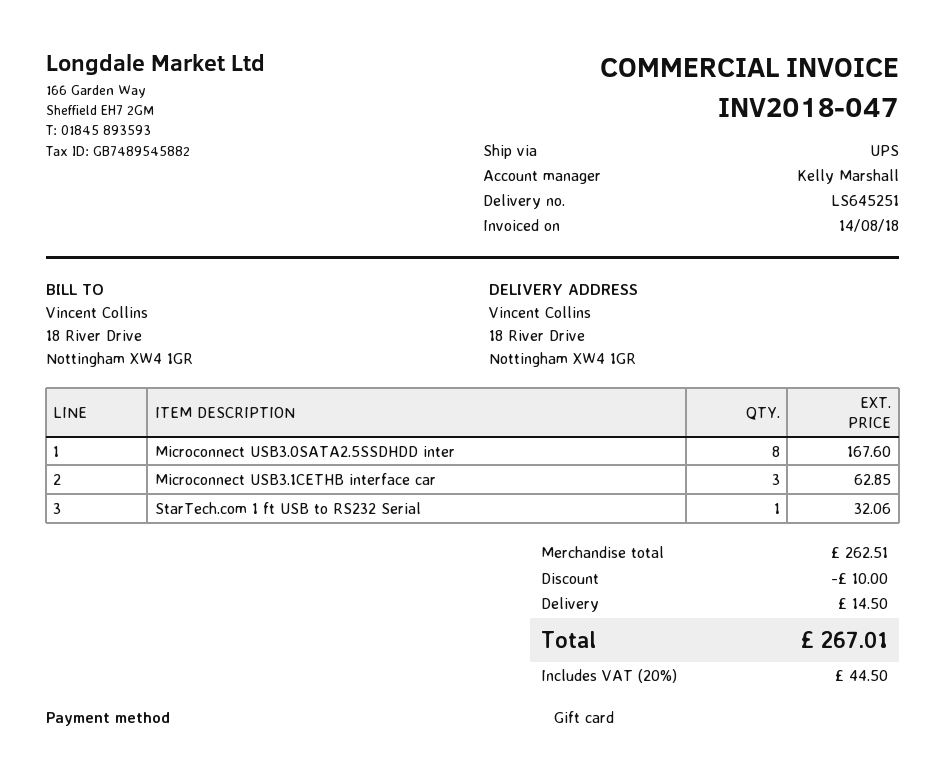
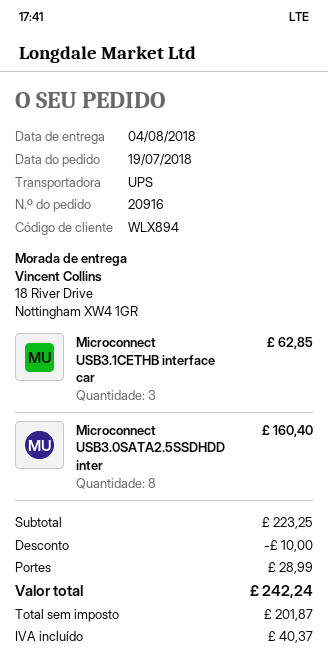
Microconnect USB3.0SATA2.5SSDHDD inter: 8 for 167.60 -> 8 for 160.40
StarTech.com 1 ft USB to RS232 Serial: 1 for 32.06 -> none
subtotal: 262.51 -> 223.25
shipping: 14.50 -> 28.99
tax: 44.50 -> 40.37
total: 267.01 -> 242.24

